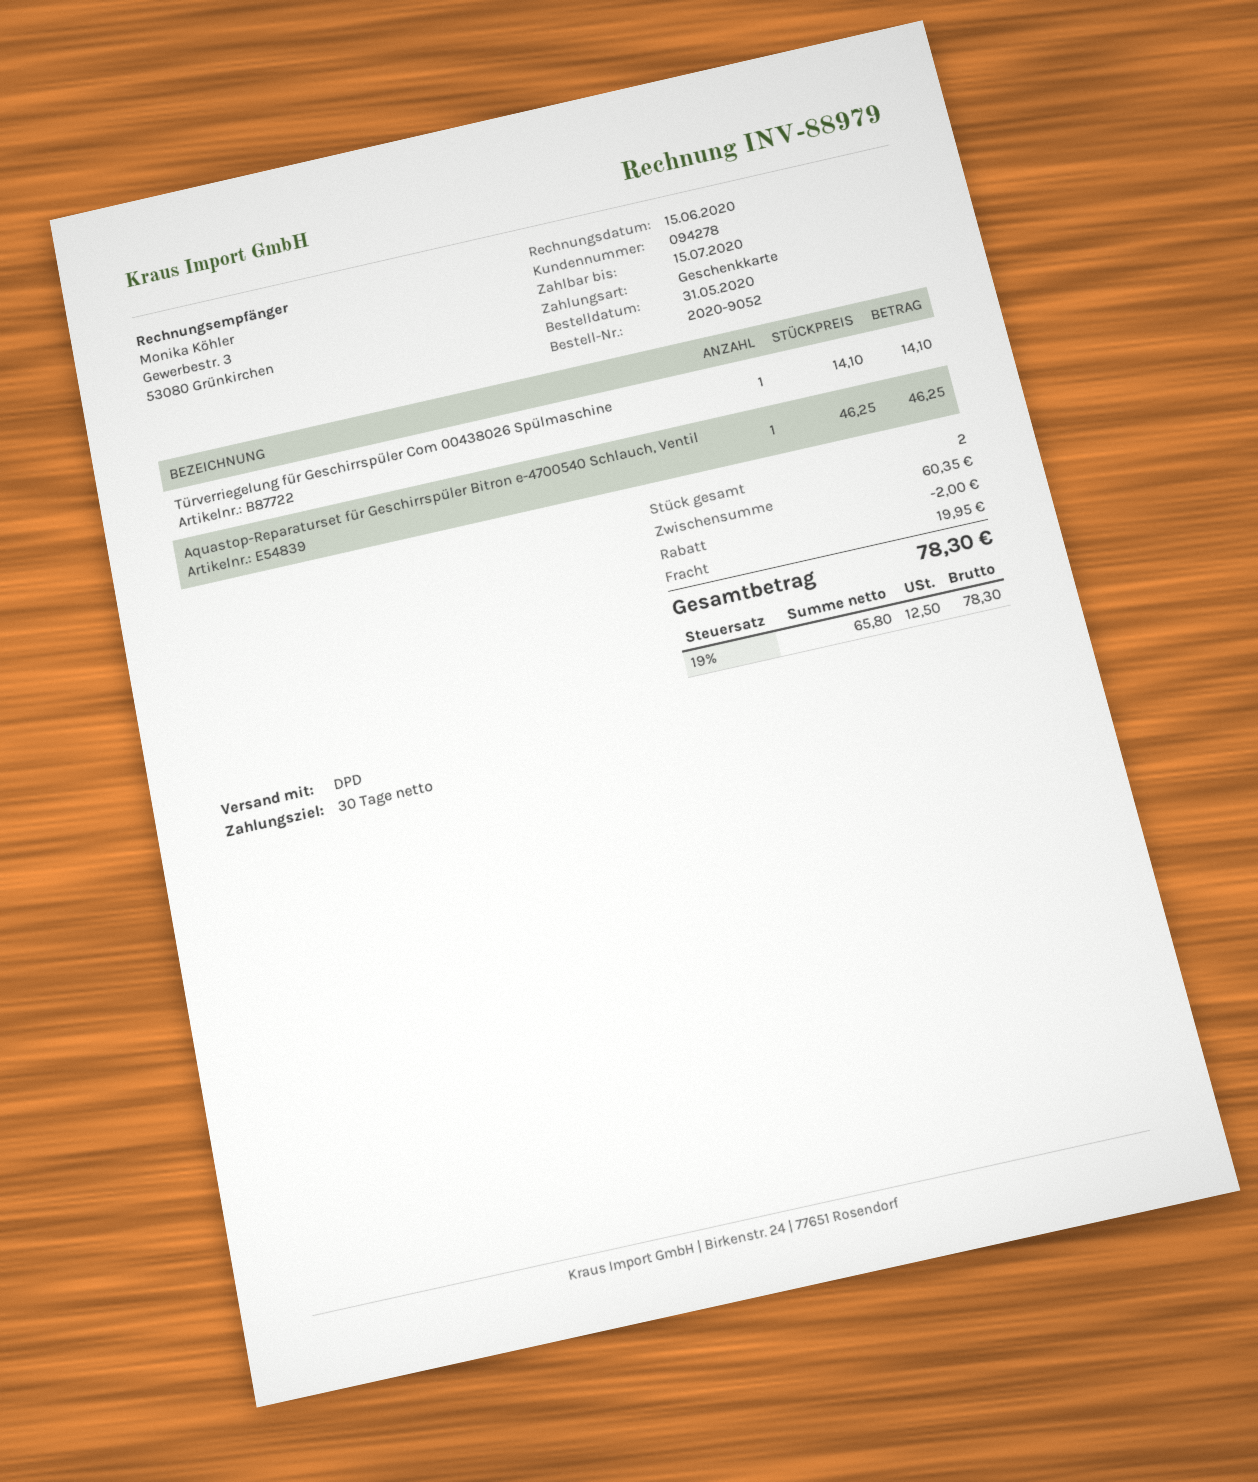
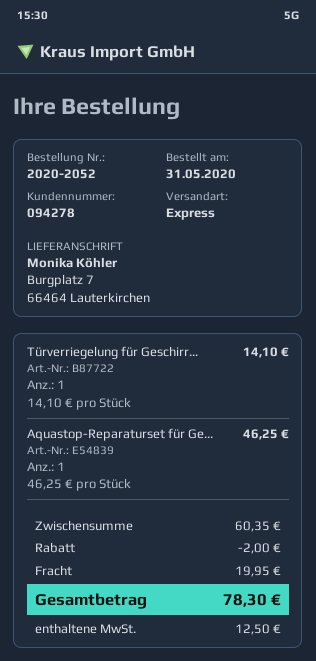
order number: 2020-9052 -> 2020-2052
shipping method: DPD -> express

